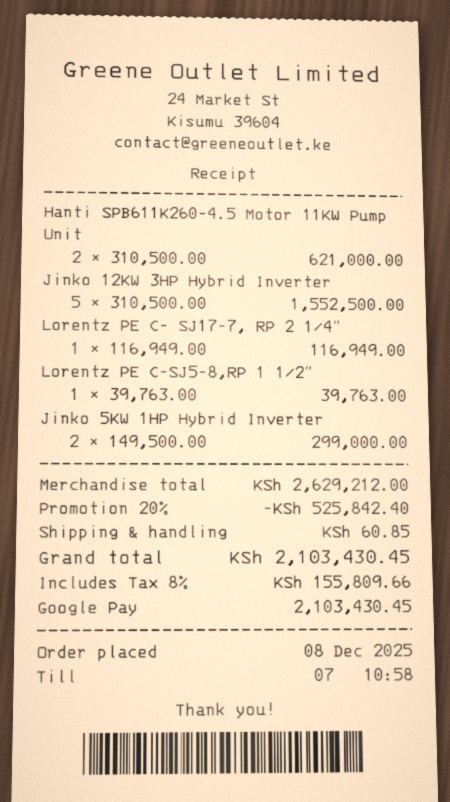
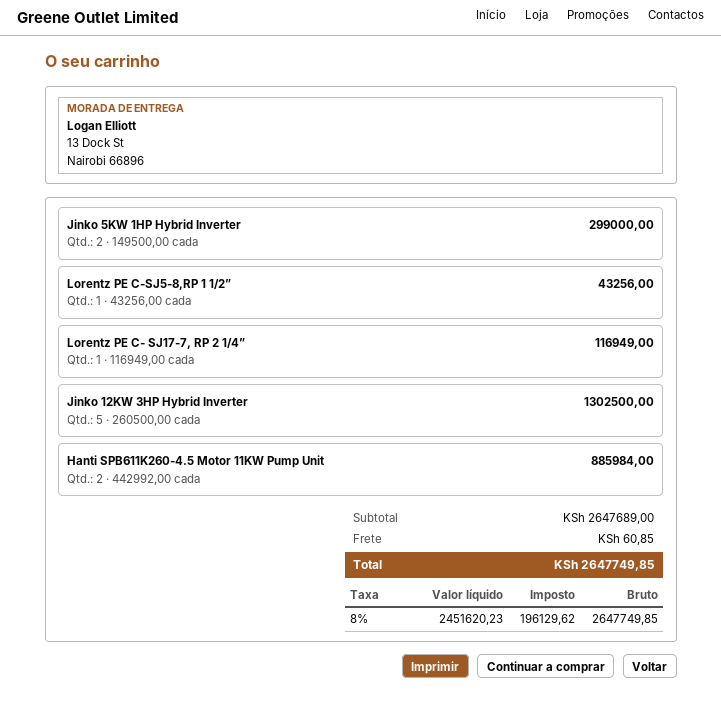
Hanti SPB611K260-4.5 Motor 11KW Pump Unit: 2 x 310500.00 = 621000.00 -> 2 x 442992.00 = 885984.00
Jinko 12KW 3HP Hybrid Inverter: 5 x 310500.00 = 1552500.00 -> 5 x 260500.00 = 1302500.00
Lorentz PE C-SJ5-8,RP 1 1/2”: 1 x 39763.00 = 39763.00 -> 1 x 43256.00 = 43256.00
subtotal: 2629212.00 -> 2647689.00
discount: 20% = 525842.40 -> none
tax: 8% = 155809.66 -> 8% = 196129.62
total: 2103430.45 -> 2647749.85

